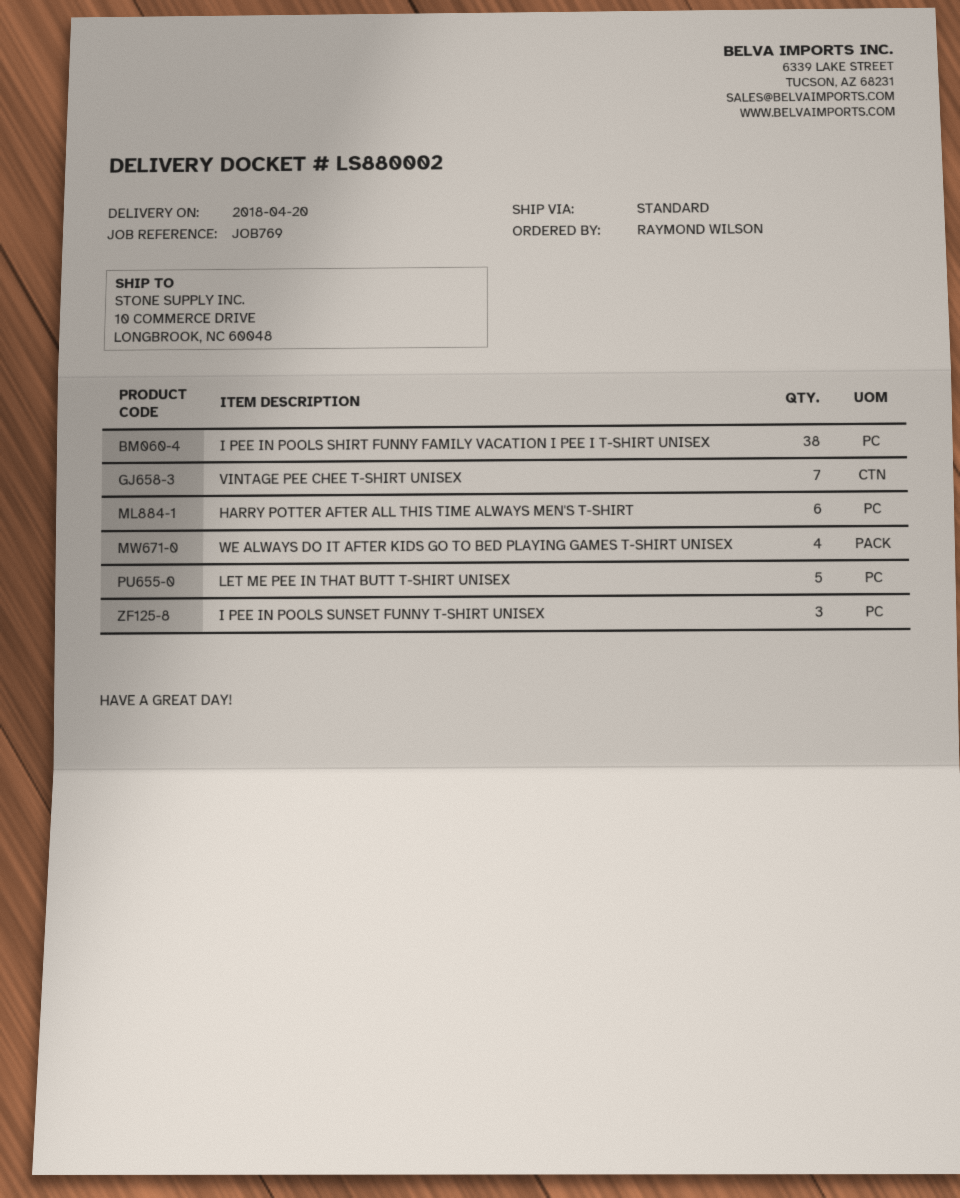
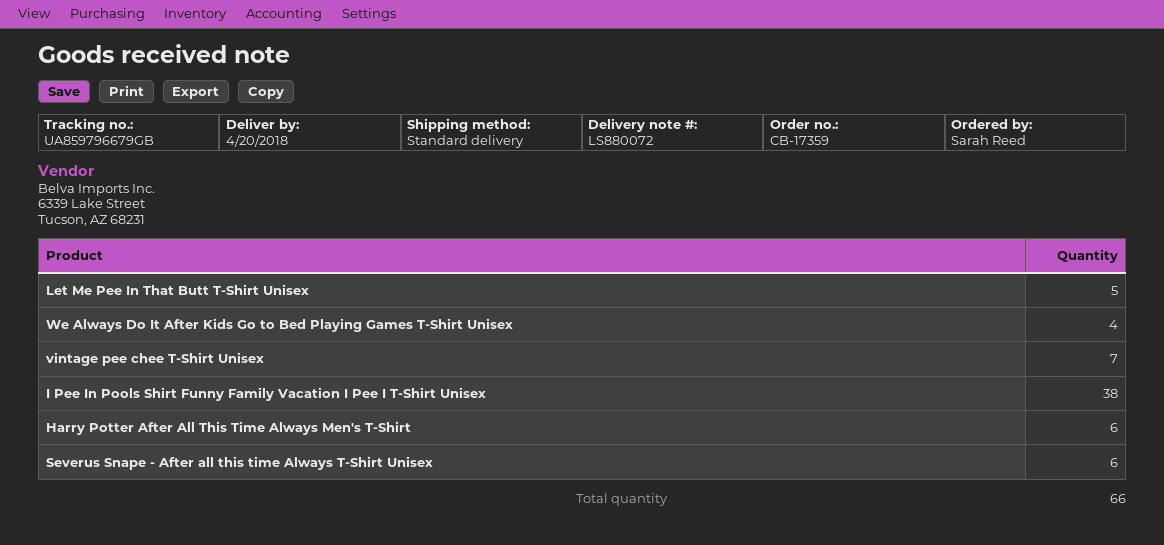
delivery note number: LS880002 -> LS880072
ordered by: RAYMOND WILSON -> Sarah Reed
I PEE IN POOLS SUNSET FUNNY T-SHIRT UNISEX: 3 -> none
Severus Snape - After all this time Always T-Shirt Unisex: none -> 6

